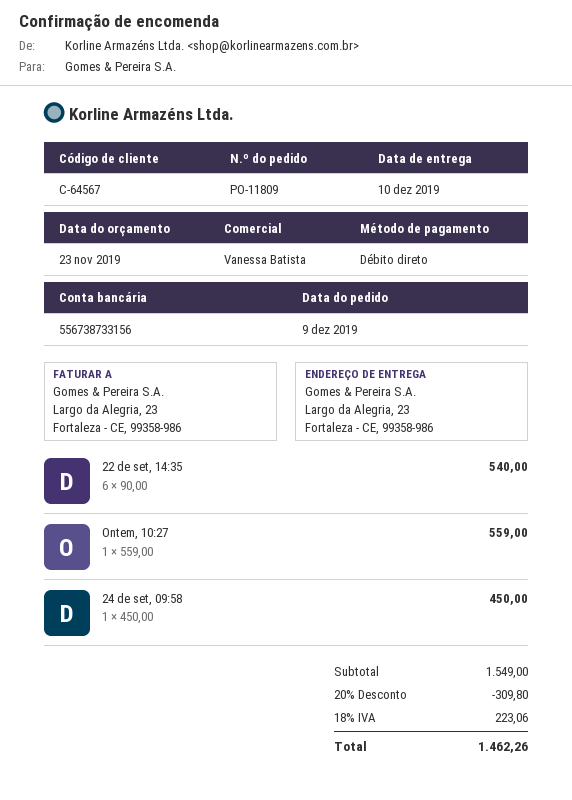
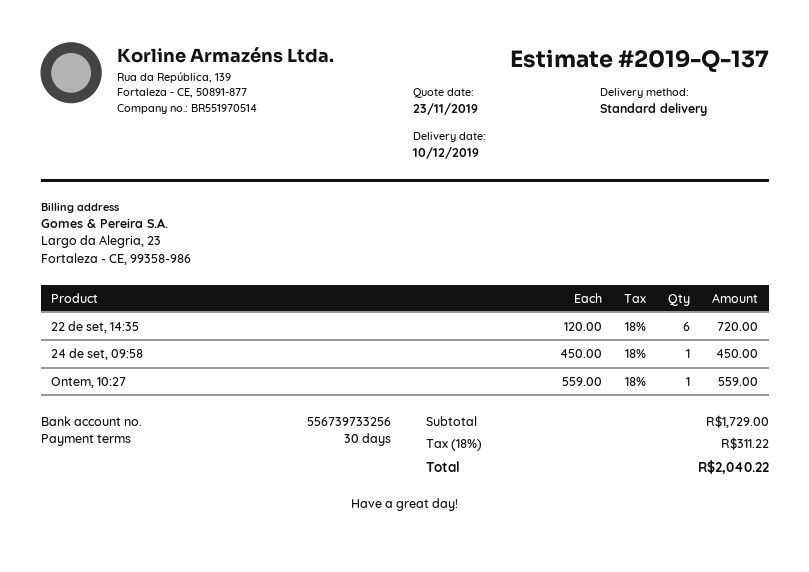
bank account: 556738733156 -> 556739733256
22 de set, 14:35: 6 x 90.00 = 540.00 -> 6 x 120.00 = 720.00
subtotal: 1549.00 -> 1729.00
discount: 20% = 309.80 -> none
tax: 18% = 223.06 -> 18% = 311.22
total: 1462.26 -> 2040.22

